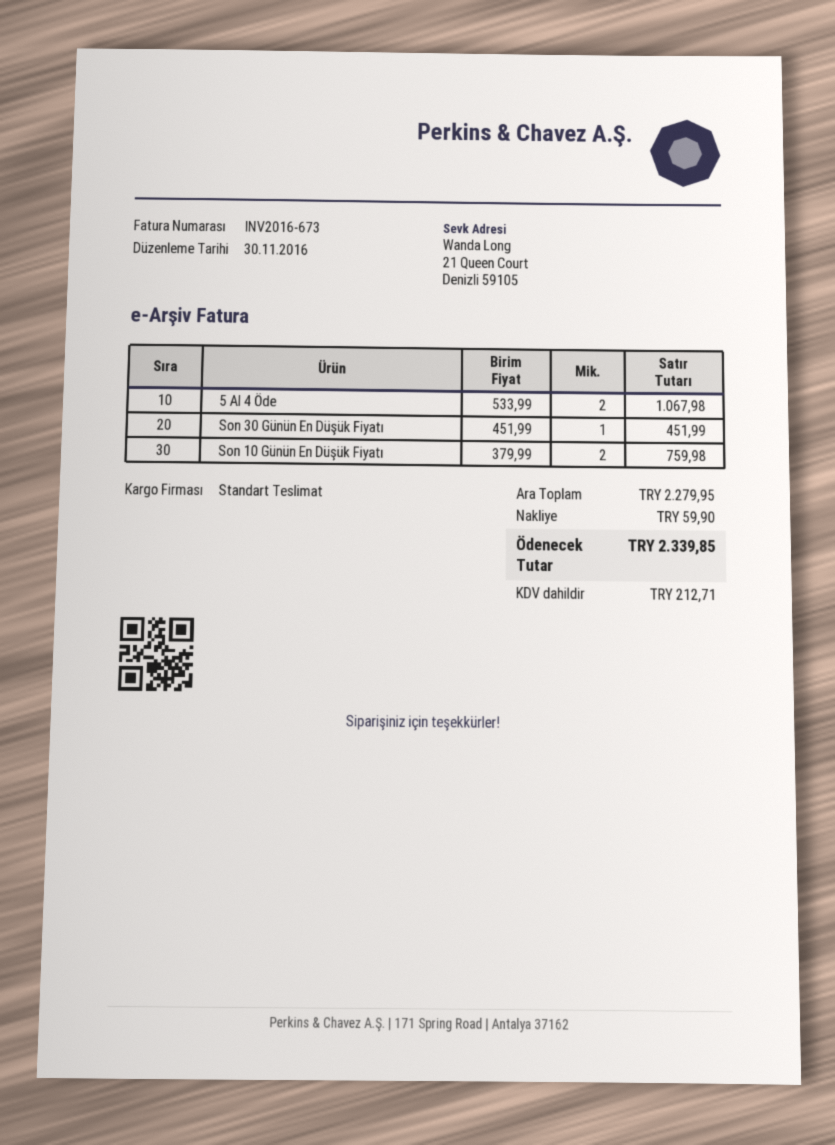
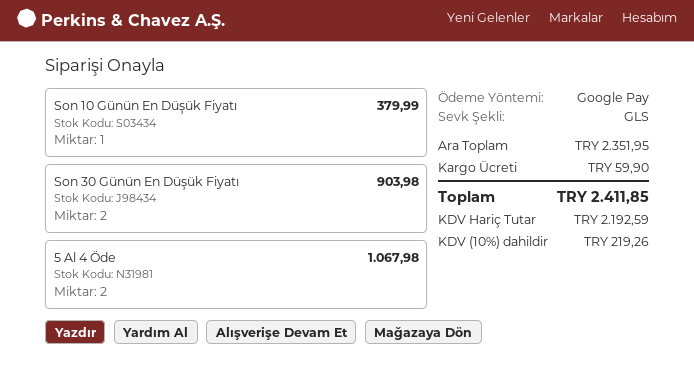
shipping method: standard -> GLS
Son 30 Günün En Düşük Fiyatı: 1 for 451.99 -> 2 for 903.98
Son 10 Günün En Düşük Fiyatı: 2 for 759.98 -> 1 for 379.99
subtotal: 2279.95 -> 2351.95
tax: 212.71 -> 219.26
total: 2339.85 -> 2411.85

